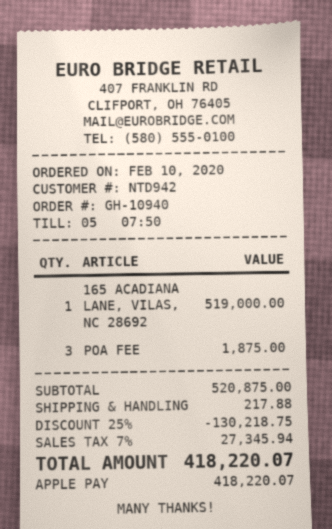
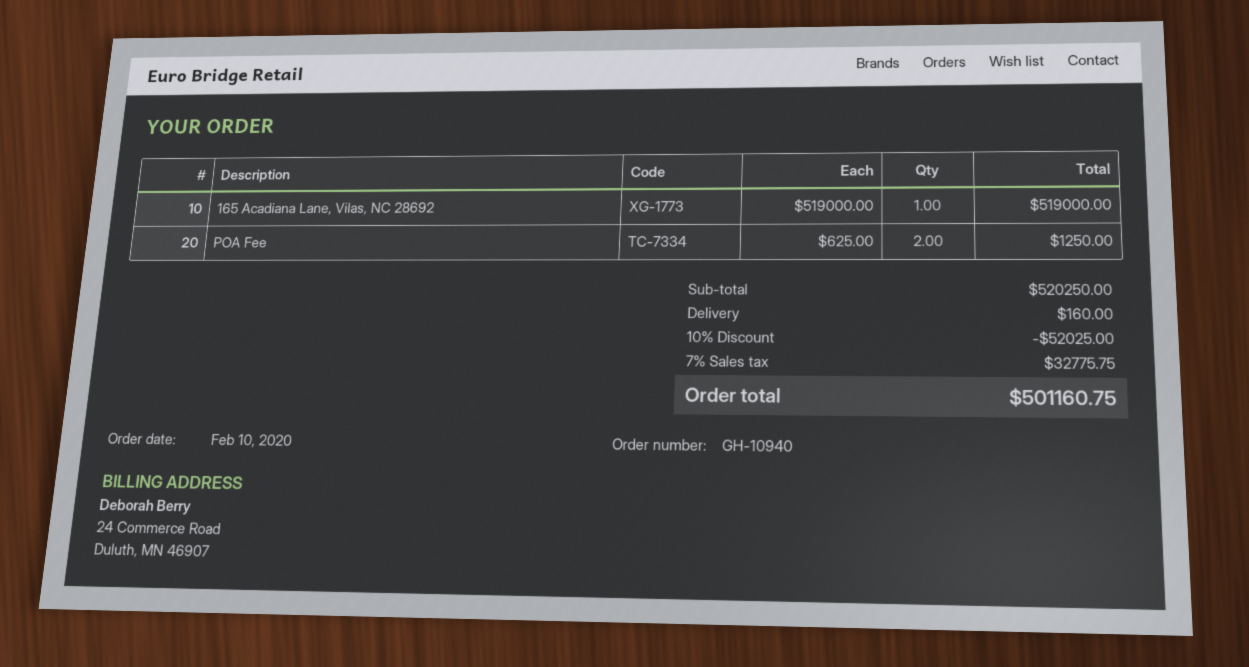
POA FEE: 3 for 1875.00 -> 2 for 1250.00
subtotal: 520875.00 -> 520250.00
discount: 25% = 130218.75 -> 10% = 52025.00
shipping: 217.88 -> 160.00
tax: 7% = 27345.94 -> 7% = 32775.75
total: 418220.07 -> 501160.75

